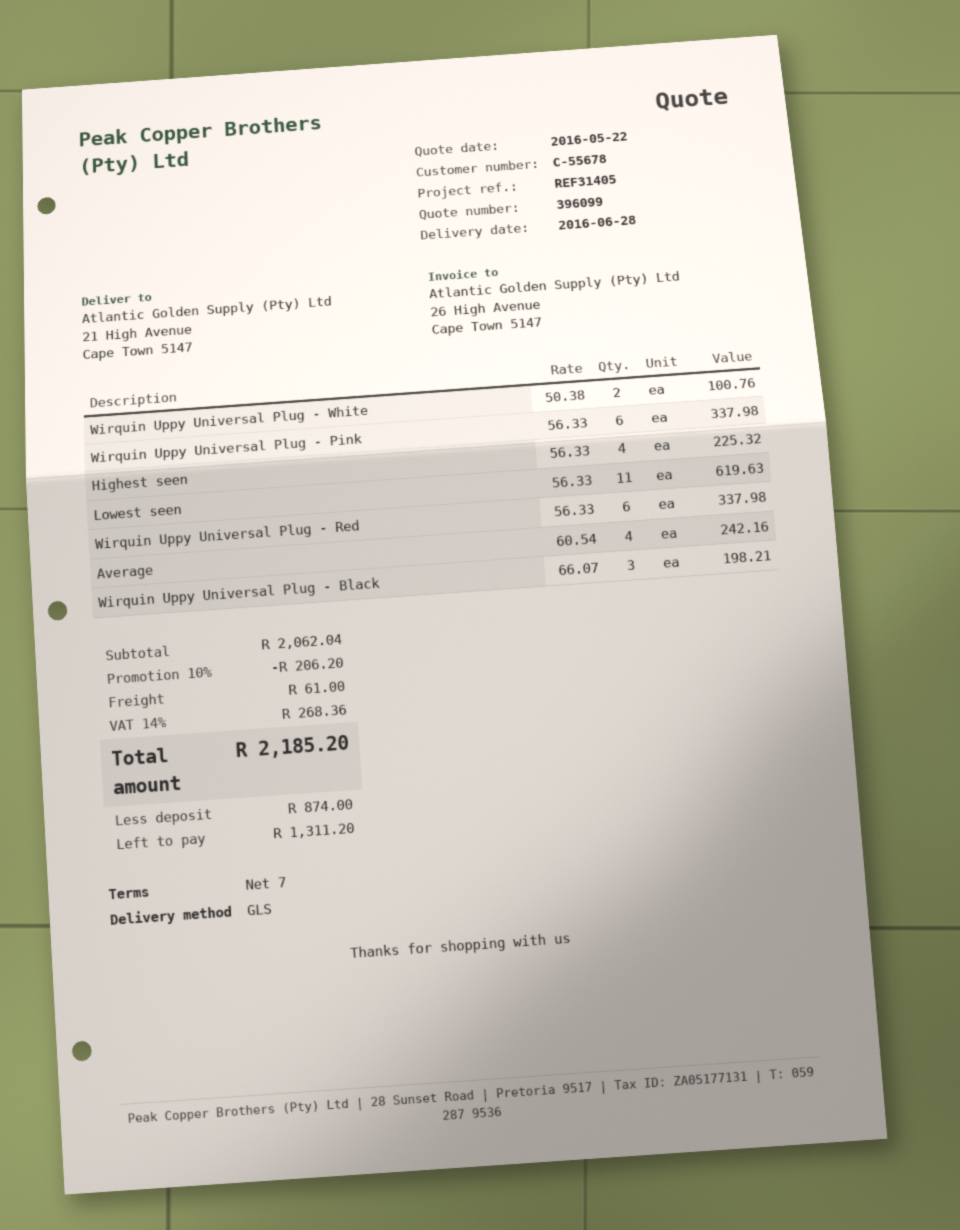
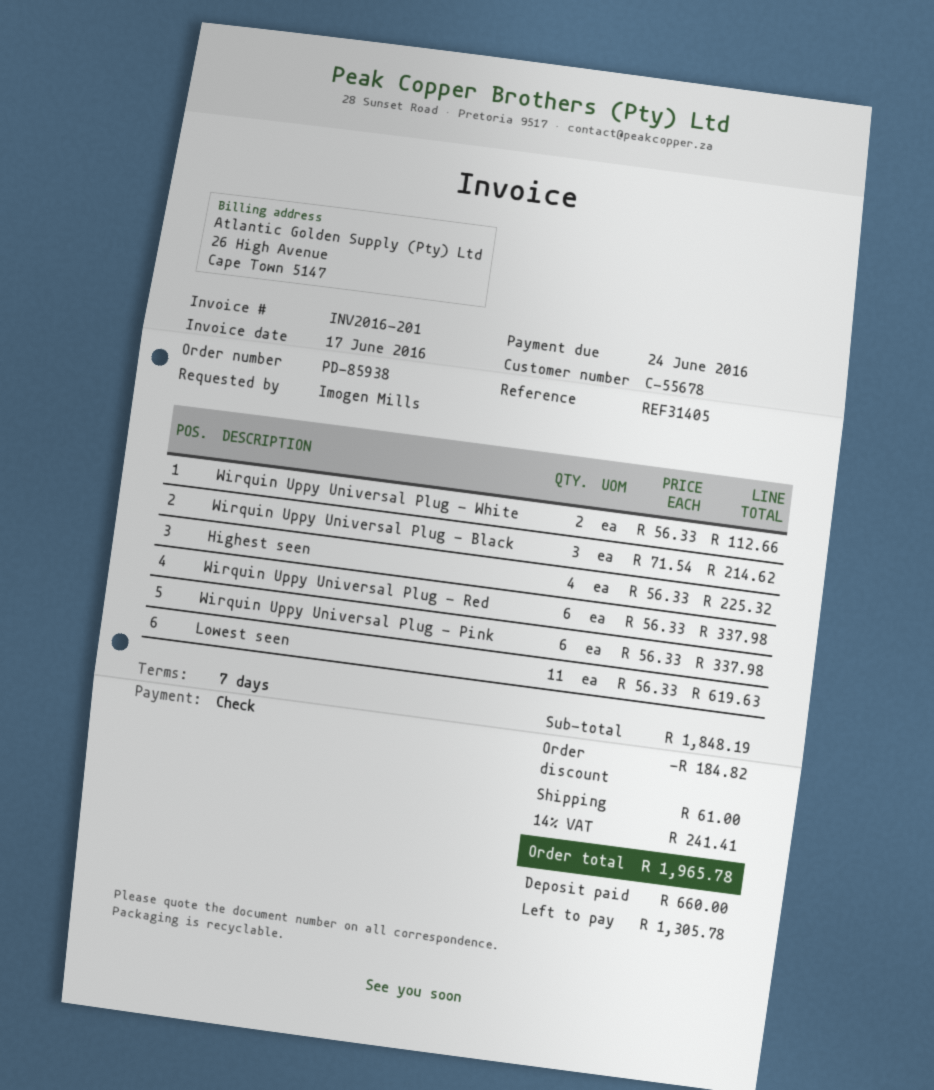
Wirquin Uppy Universal Plug - White: 2 x 50.38 = 100.76 -> 2 x 56.33 = 112.66
Average: 4 x 60.54 = 242.16 -> none
Wirquin Uppy Universal Plug - Black: 3 x 66.07 = 198.21 -> 3 x 71.54 = 214.62
subtotal: 2062.04 -> 1848.19
discount: 206.20 -> 184.82
tax: 14% = 268.36 -> 14% = 241.41
total: 2185.20 -> 1965.78
deposit: 874.00 -> 660.00
balance: 1311.20 -> 1305.78

